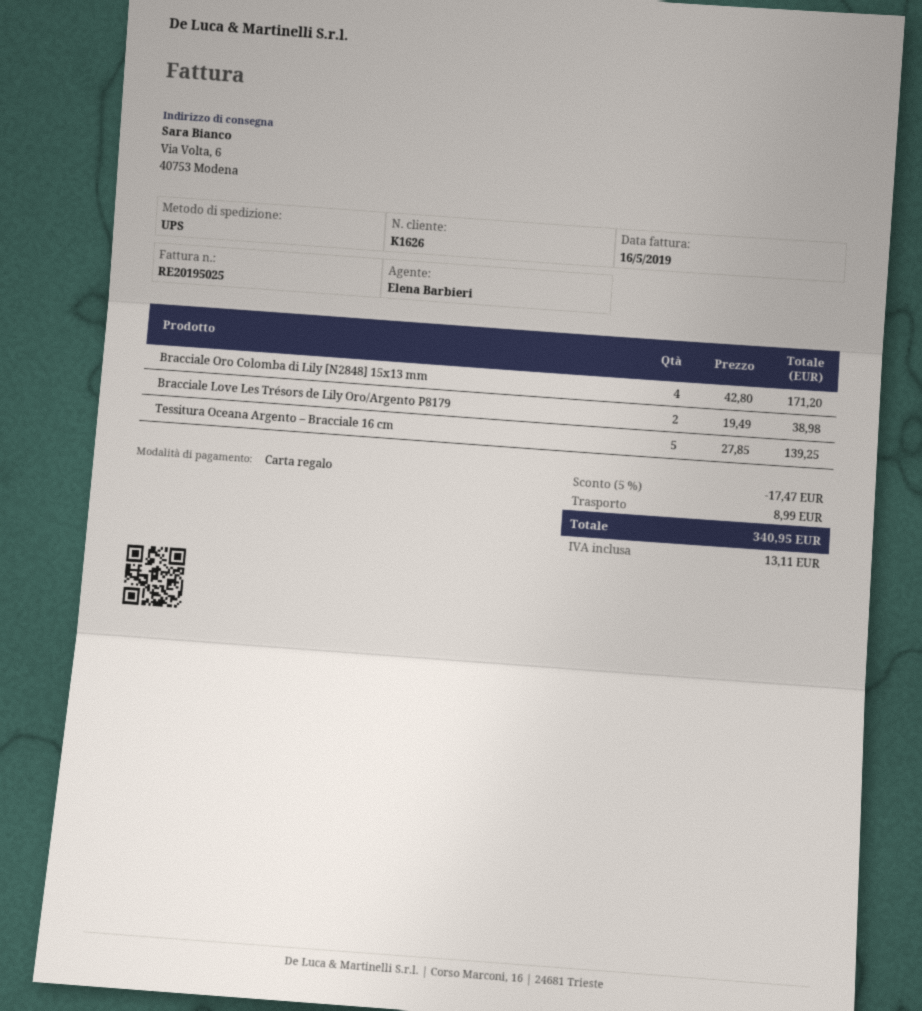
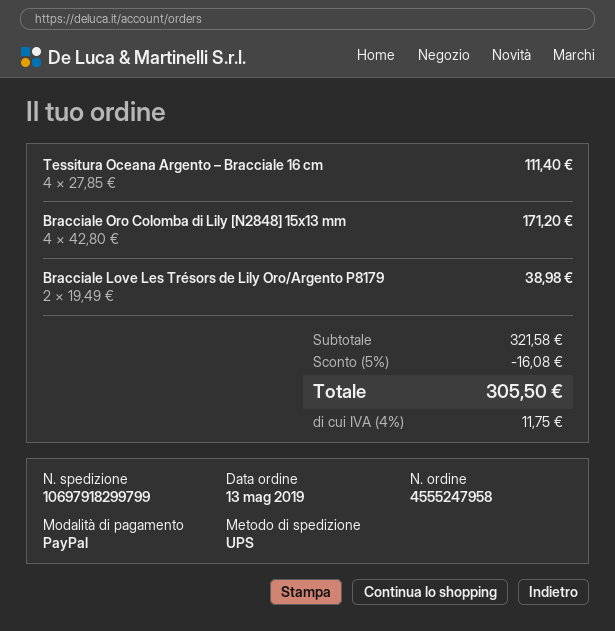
payment method: gift card -> PayPal
Tessitura Oceana Argento – Bracciale 16 cm: 5 x 27.85 = 139.25 -> 4 x 27.85 = 111.40
discount: 5% = 17.47 -> 5% = 16.08
shipping: 8.99 -> none
tax: 13.11 -> 11.75
total: 340.95 -> 305.50

